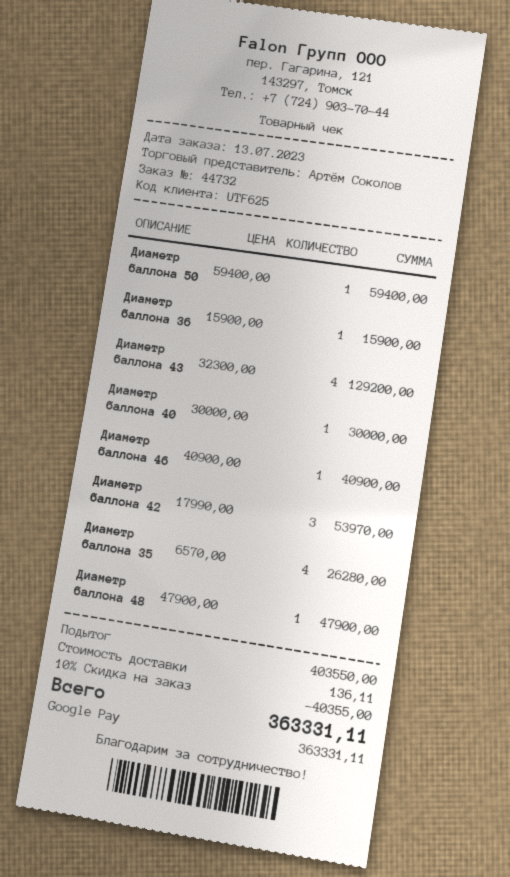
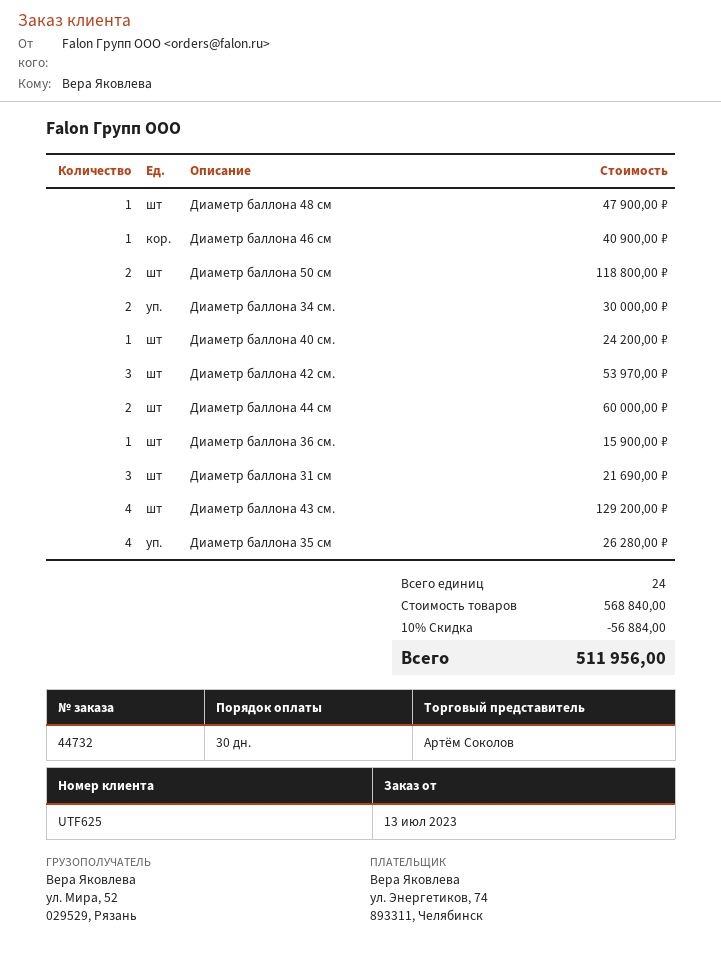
Диаметр баллона 50: 1 for 59400.00 -> 2 for 118800.00
Диаметр баллона 40: 1 for 30000.00 -> 1 for 24200.00
Диаметр баллона 34 см.: none -> 2 for 30000.00
Диаметр баллона 44 см: none -> 2 for 60000.00
Диаметр баллона 31 см: none -> 3 for 21690.00
subtotal: 403550.00 -> 568840.00
discount: 10% = 40355.00 -> 10% = 56884.00
shipping: 136.11 -> none
total: 363331.11 -> 511956.00

